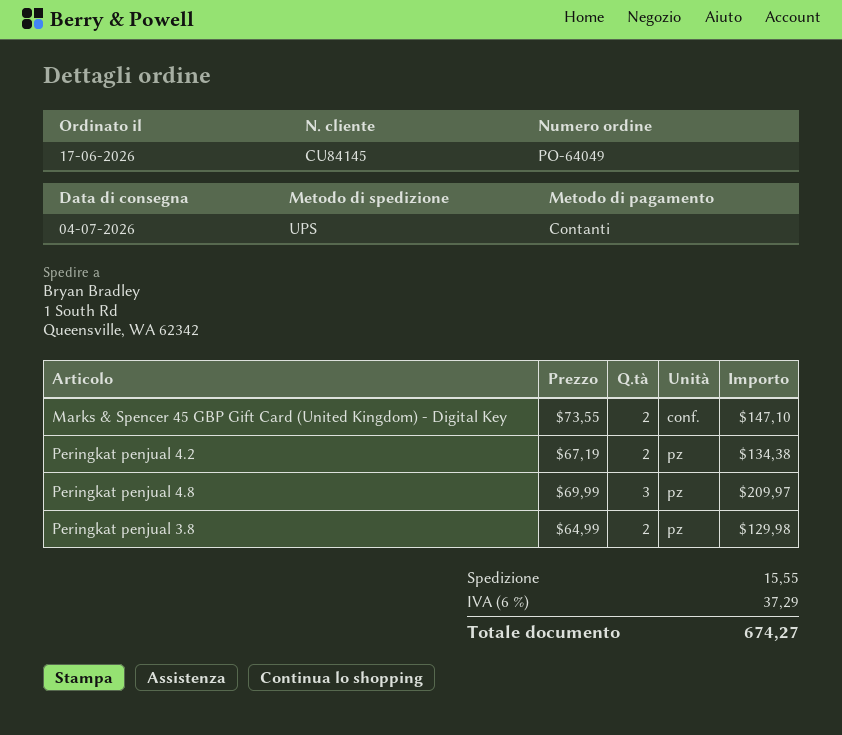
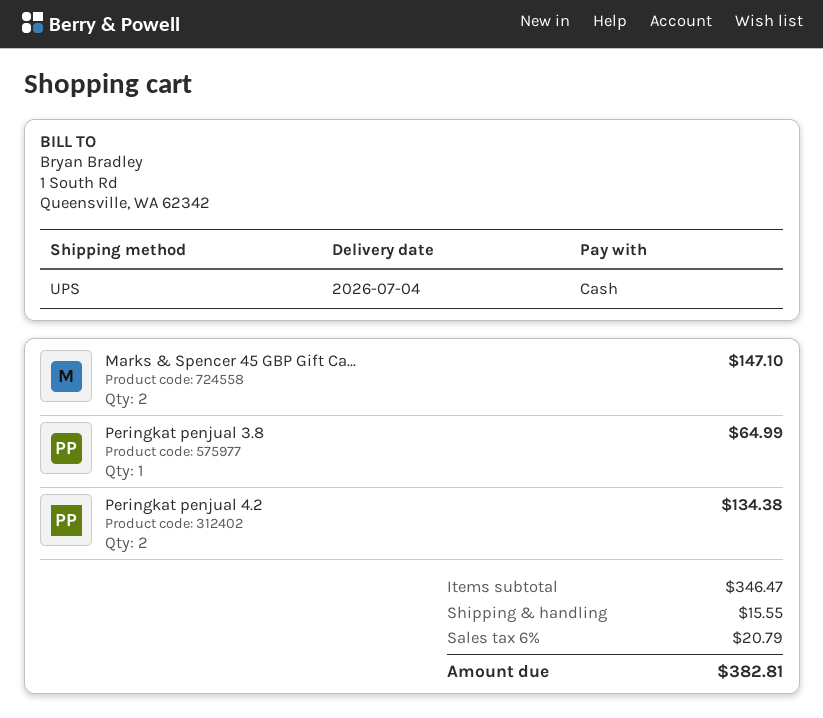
Peringkat penjual 4.8: 3 for 209.97 -> none
Peringkat penjual 3.8: 2 for 129.98 -> 1 for 64.99
tax: 6% = 37.29 -> 6% = 20.79
total: 674.27 -> 382.81

